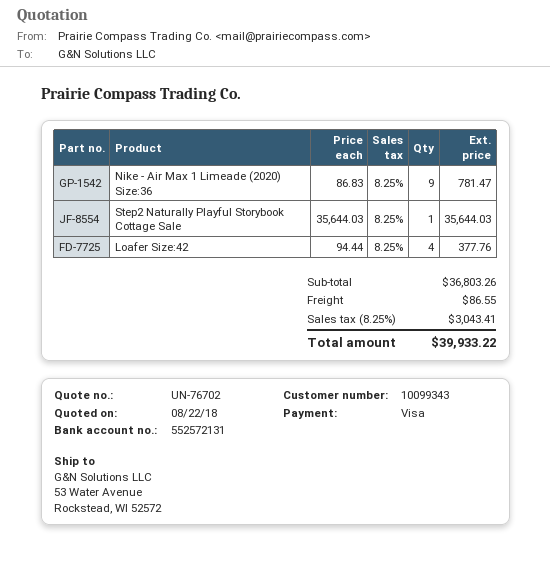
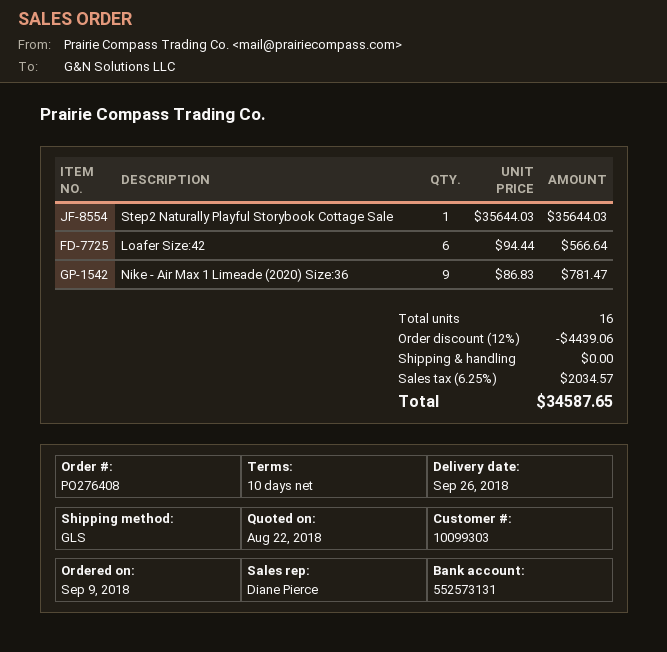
customer number: 10099343 -> 10099303
bank account: 552572131 -> 552573131
Loafer Size:42: 4 x 94.44 = 377.76 -> 6 x 94.44 = 566.64
discount: none -> 12% = 4439.06
shipping: 86.55 -> 0.00
tax: 8.25% = 3043.41 -> 6.25% = 2034.57
total: 39933.22 -> 34587.65

